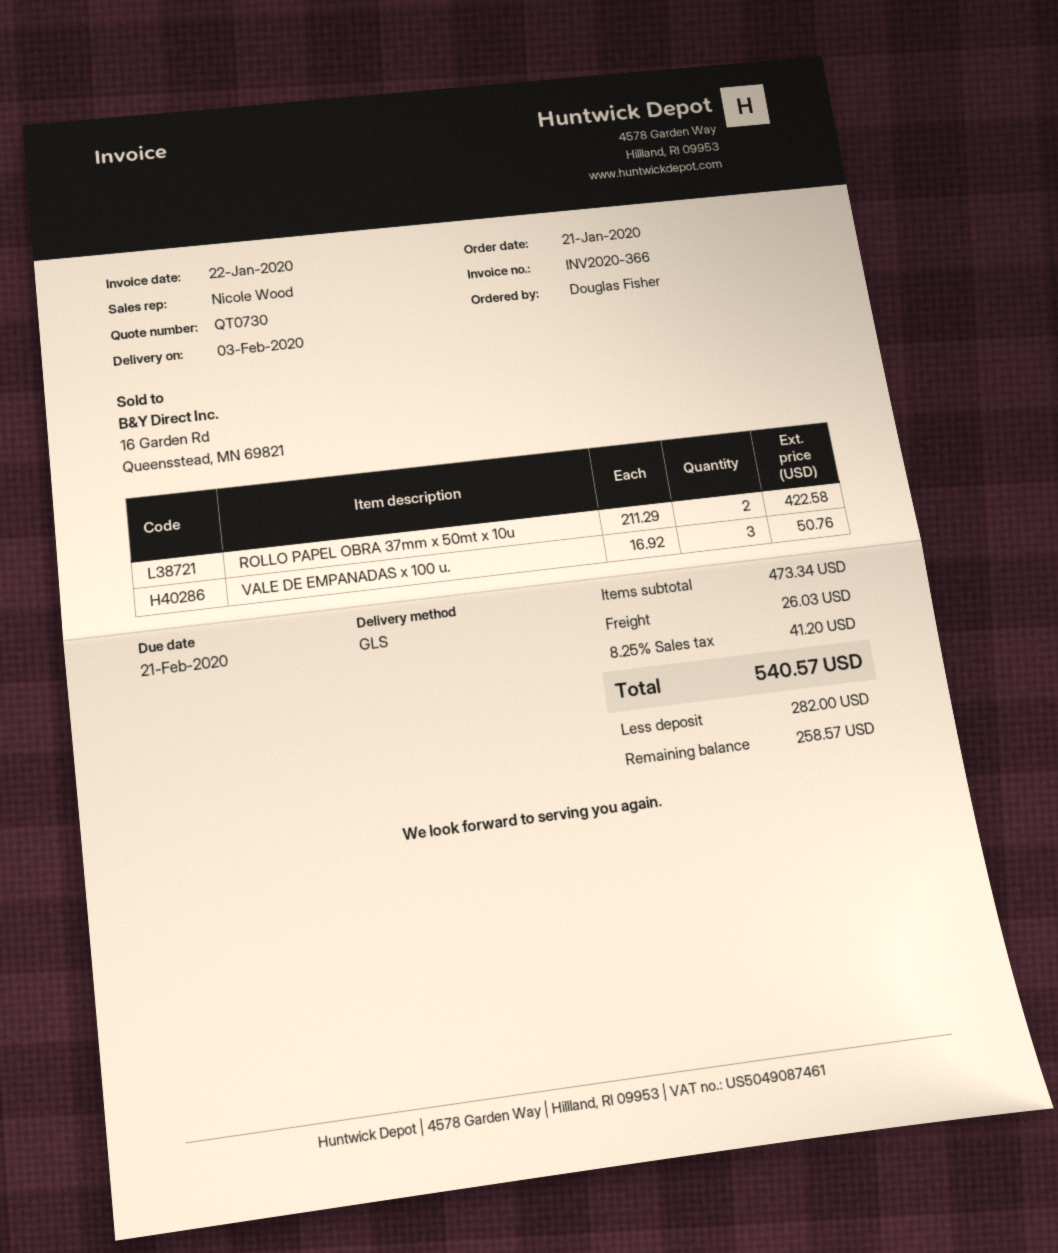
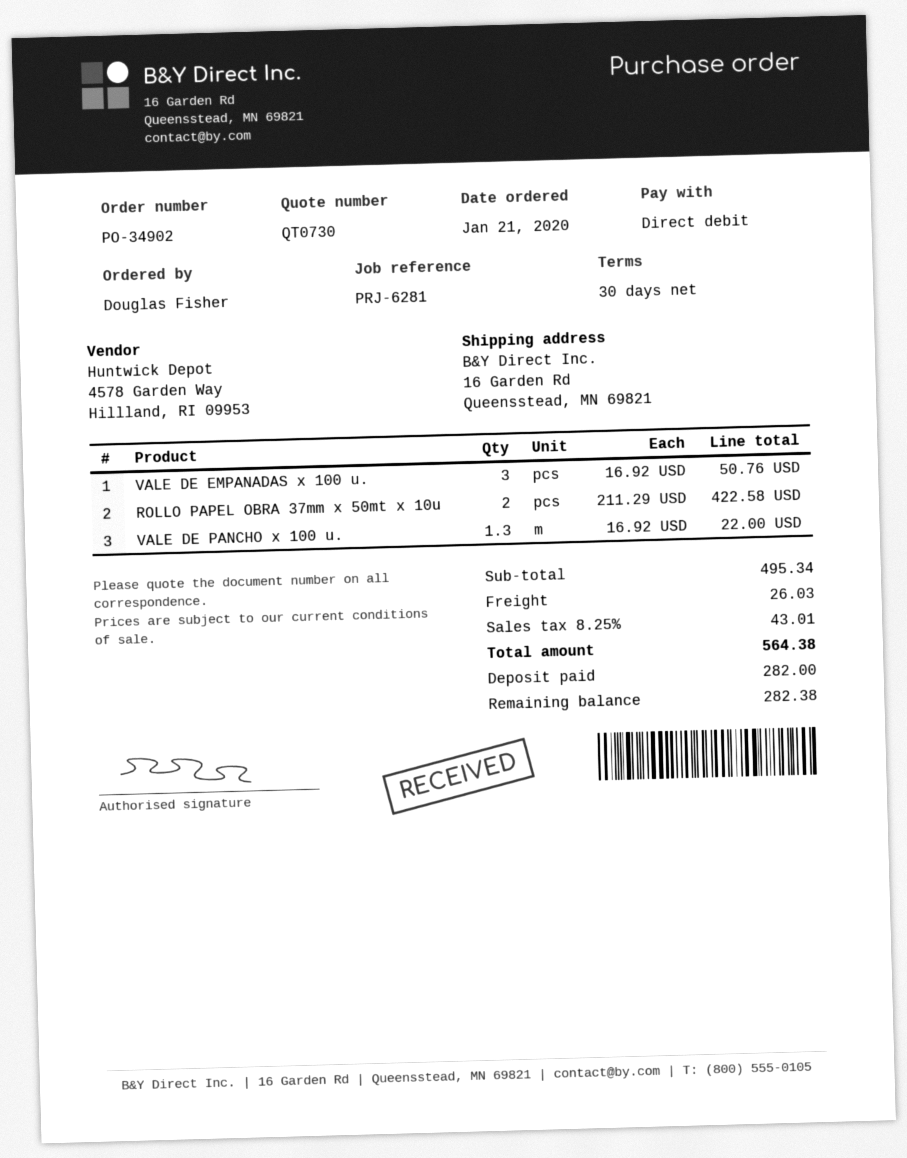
VALE DE PANCHO x 100 u.: none -> 1.3 x 16.92 = 22.00
subtotal: 473.34 -> 495.34
tax: 8.25% = 41.20 -> 8.25% = 43.01
total: 540.57 -> 564.38
balance: 258.57 -> 282.38

